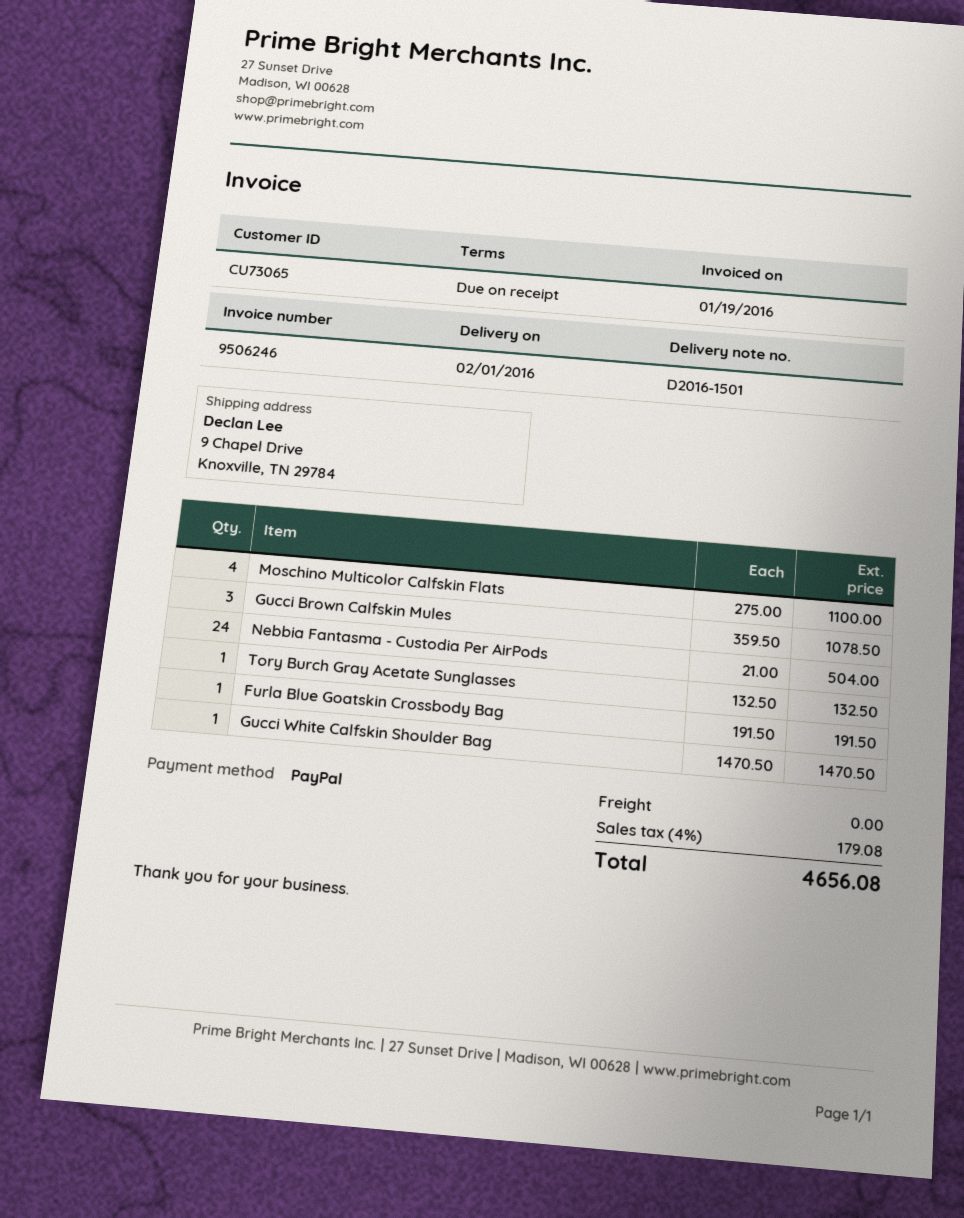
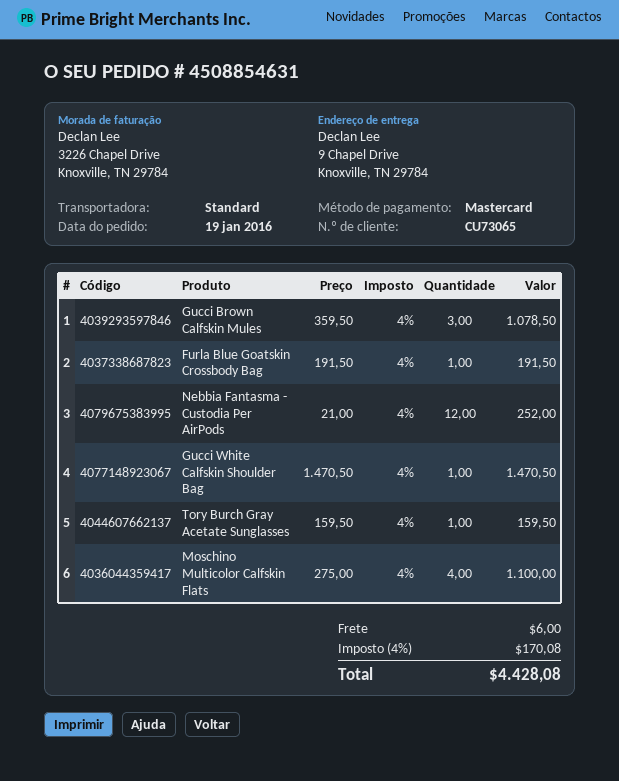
payment method: PayPal -> Mastercard
Nebbia Fantasma - Custodia Per AirPods: 24 x 21.00 = 504.00 -> 12 x 21.00 = 252.00
Tory Burch Gray Acetate Sunglasses: 1 x 132.50 = 132.50 -> 1 x 159.50 = 159.50
shipping: 0.00 -> 6.00
tax: 4% = 179.08 -> 4% = 170.08
total: 4656.08 -> 4428.08

